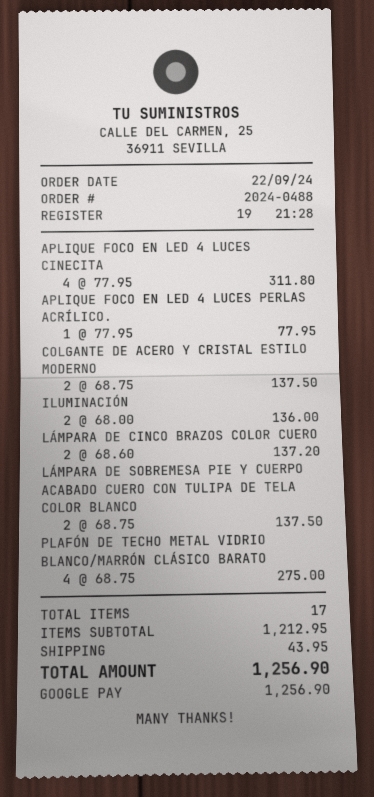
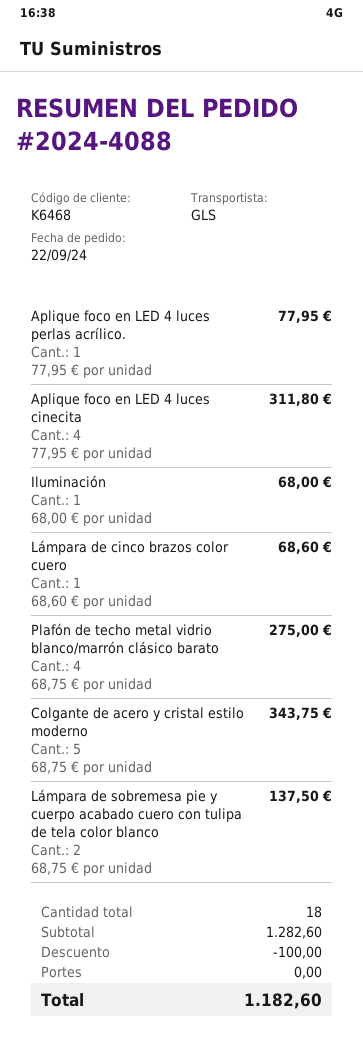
order number: 2024-0488 -> 2024-4088
COLGANTE DE ACERO Y CRISTAL ESTILO MODERNO: 2 x 68.75 = 137.50 -> 5 x 68.75 = 343.75
ILUMINACIÓN: 2 x 68.00 = 136.00 -> 1 x 68.00 = 68.00
LÁMPARA DE CINCO BRAZOS COLOR CUERO: 2 x 68.60 = 137.20 -> 1 x 68.60 = 68.60
total quantity: 17 -> 18
subtotal: 1212.95 -> 1282.60
discount: none -> 100.00
shipping: 43.95 -> 0.00
total: 1256.90 -> 1182.60

